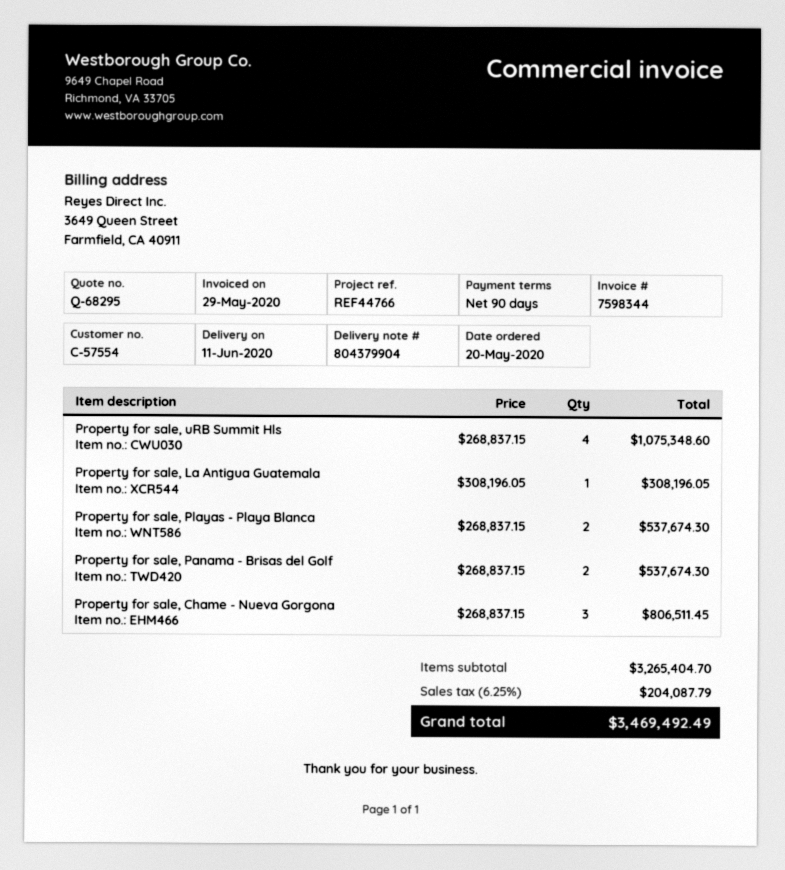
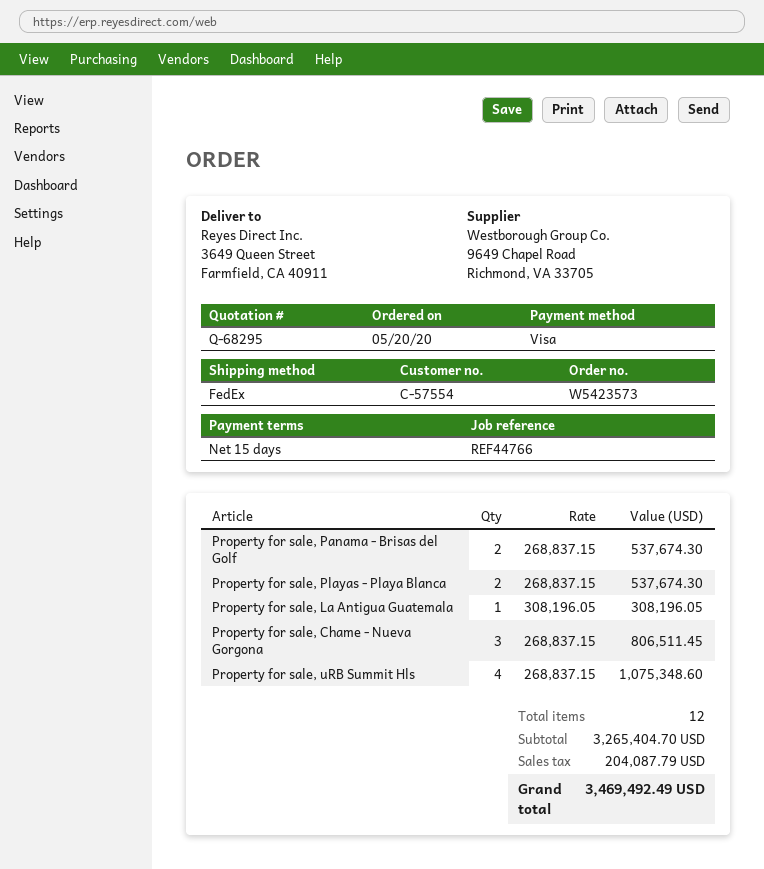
payment terms: 90 days -> 15 days

